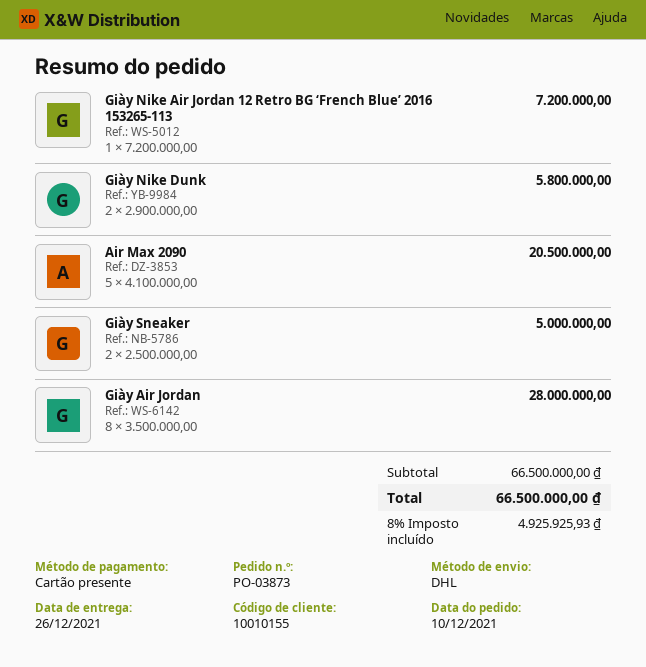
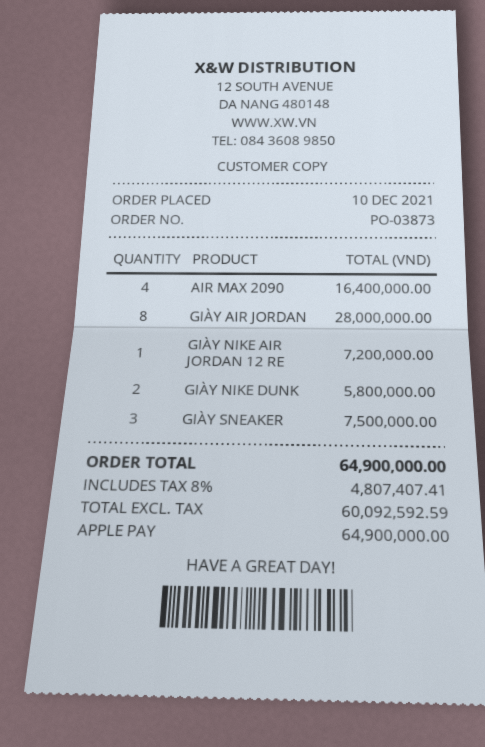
payment method: gift card -> Apple Pay
Air Max 2090: 5 for 20500000.00 -> 4 for 16400000.00
Giày Sneaker: 2 for 5000000.00 -> 3 for 7500000.00
tax: 8% = 4925925.93 -> 8% = 4807407.41
total: 66500000.00 -> 64900000.00

